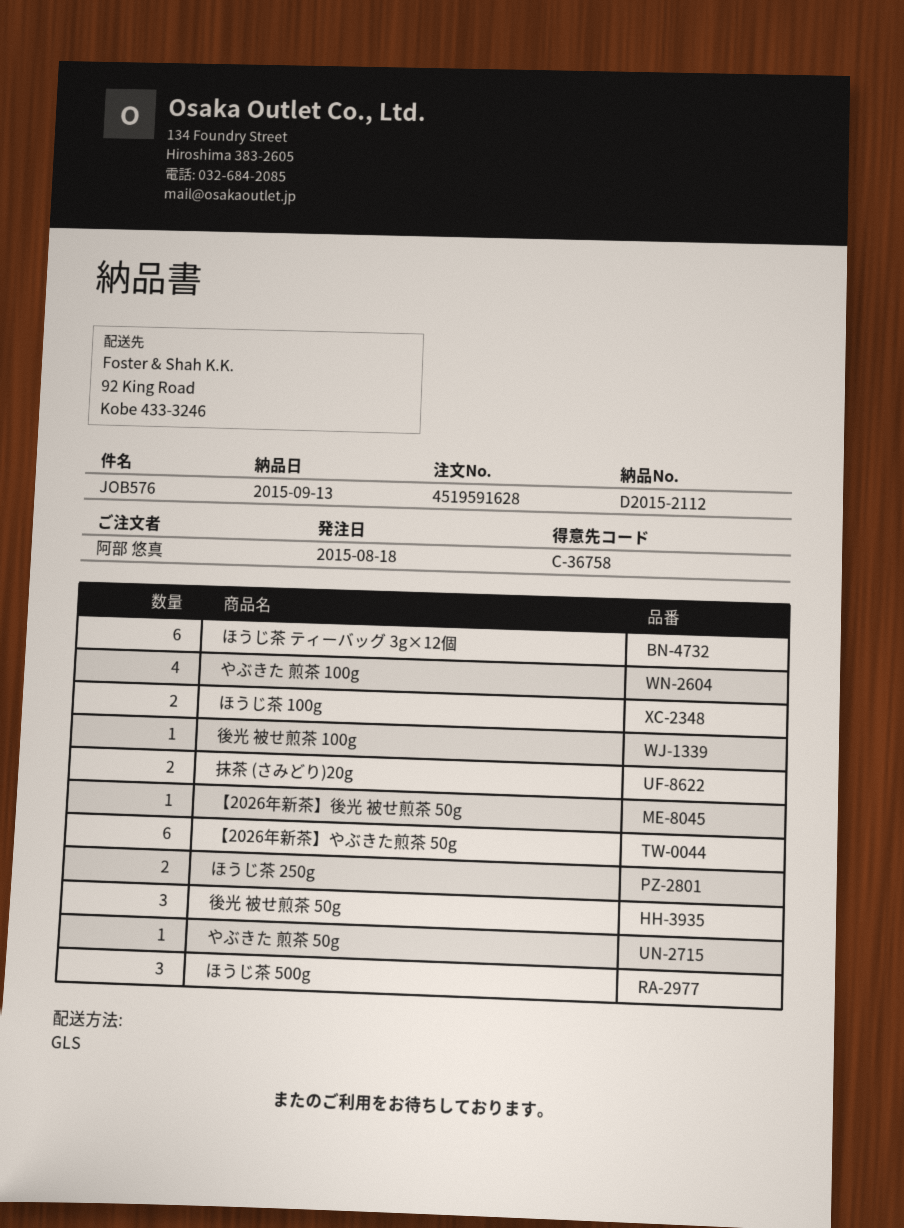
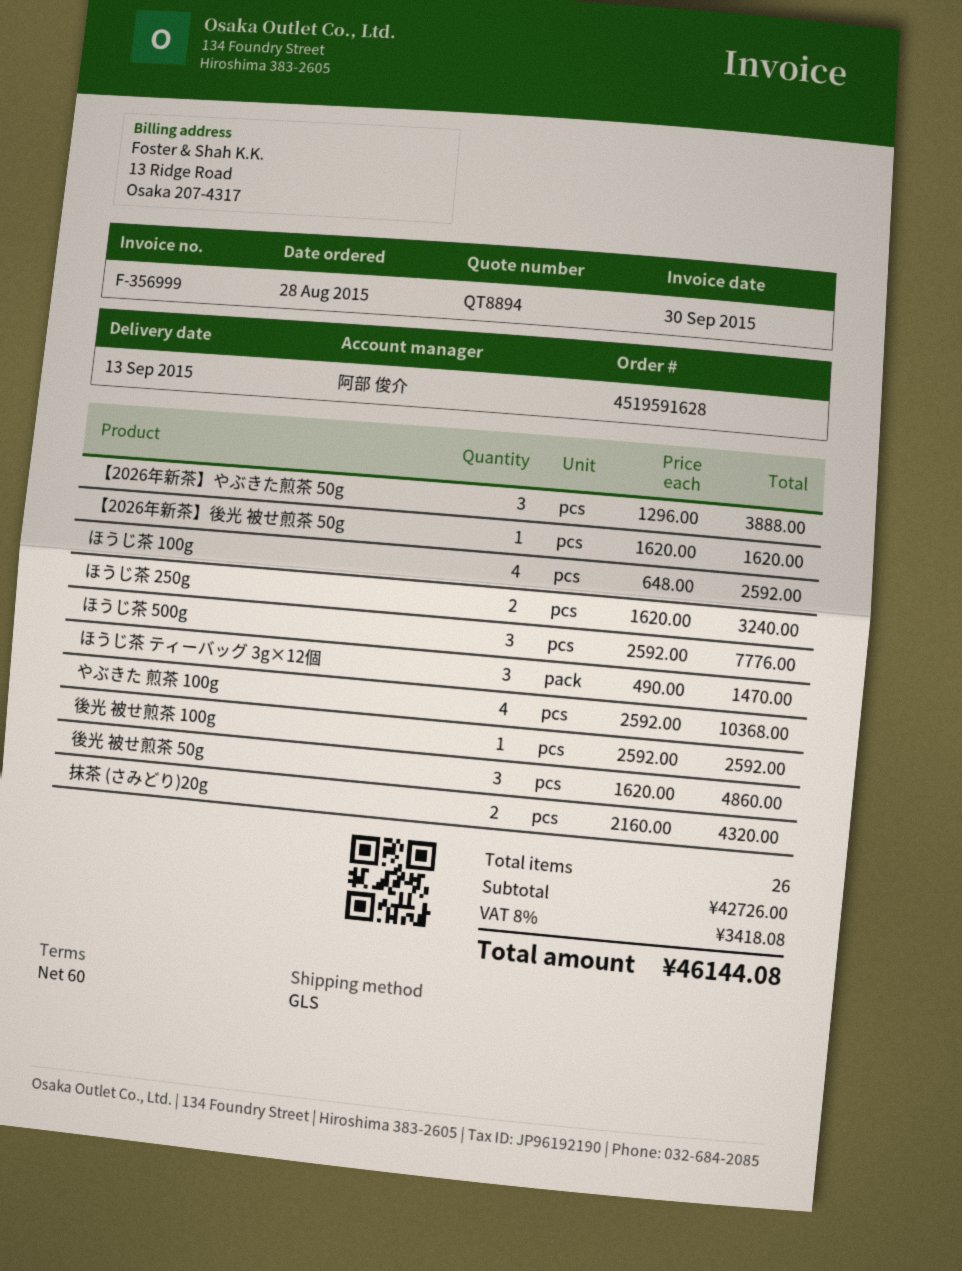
order date: 2015-08-18 -> 2015-08-28
ほうじ茶 ティーバッグ 3g×12個: 6 -> 3
ほうじ茶 100g: 2 -> 4
【2026年新茶】やぶきた煎茶 50g: 6 -> 3
やぶきた 煎茶 50g: 1 -> none

